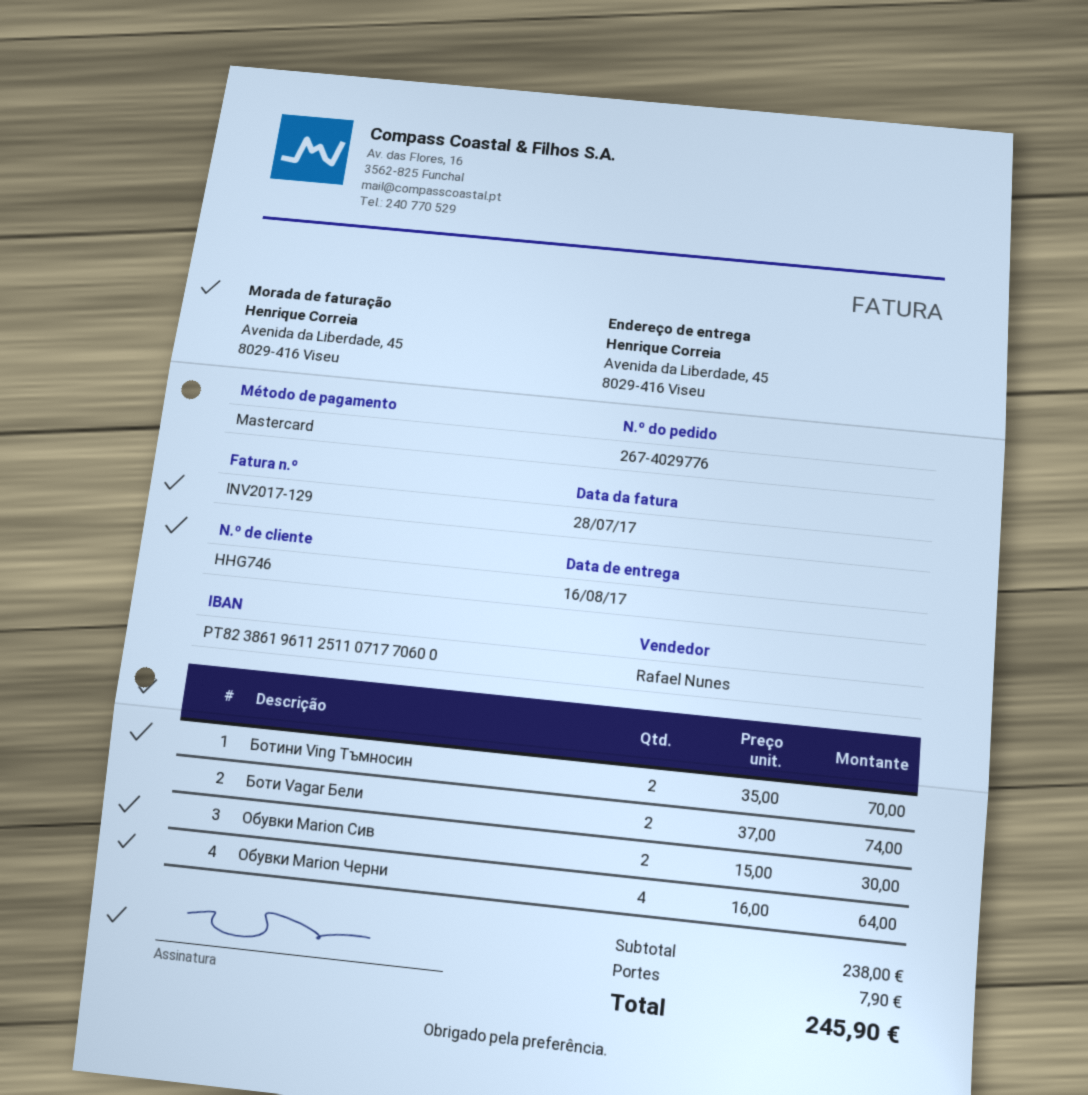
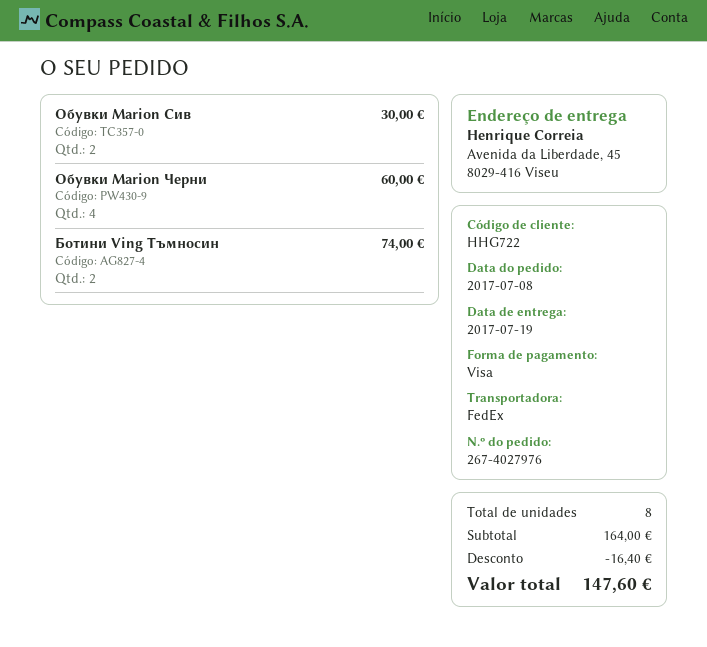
order number: 267-4029776 -> 267-4027976
delivery date: 2017-08-16 -> 2017-07-19
customer number: HHG746 -> HHG722
payment method: Mastercard -> Visa
Ботини Ving Тъмносин: 2 for 70.00 -> 2 for 74.00
Боти Vagar Бели: 2 for 74.00 -> none
Обувки Marion Черни: 4 for 64.00 -> 4 for 60.00
subtotal: 238.00 -> 164.00
discount: none -> 16.40
shipping: 7.90 -> none
total: 245.90 -> 147.60

